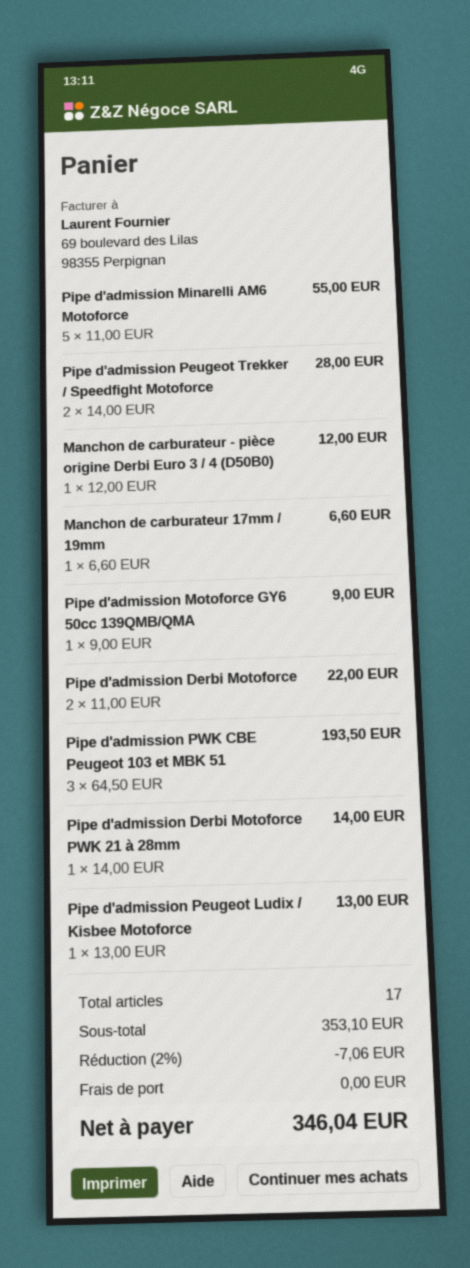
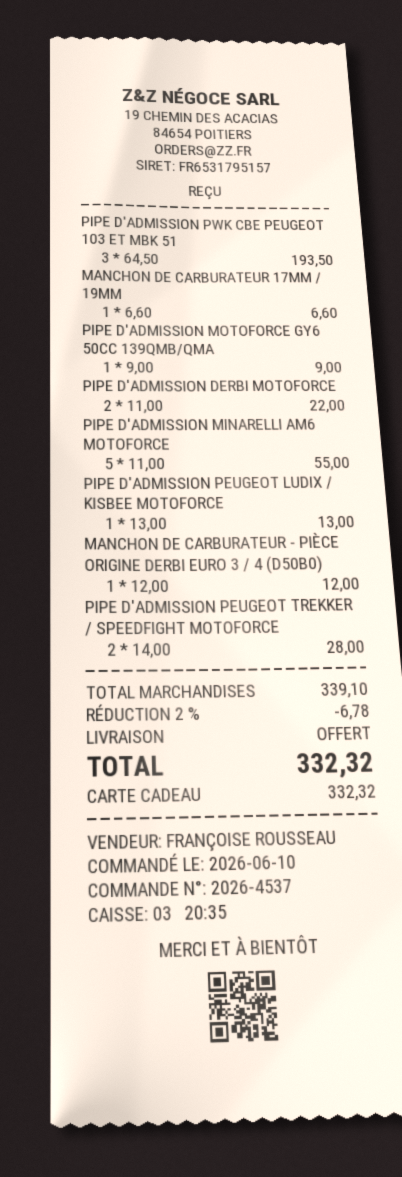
Pipe d'admission Derbi Motoforce PWK 21 à 28mm: 1 x 14.00 = 14.00 -> none
subtotal: 353.10 -> 339.10
discount: 2% = 7.06 -> 2% = 6.78
total: 346.04 -> 332.32

